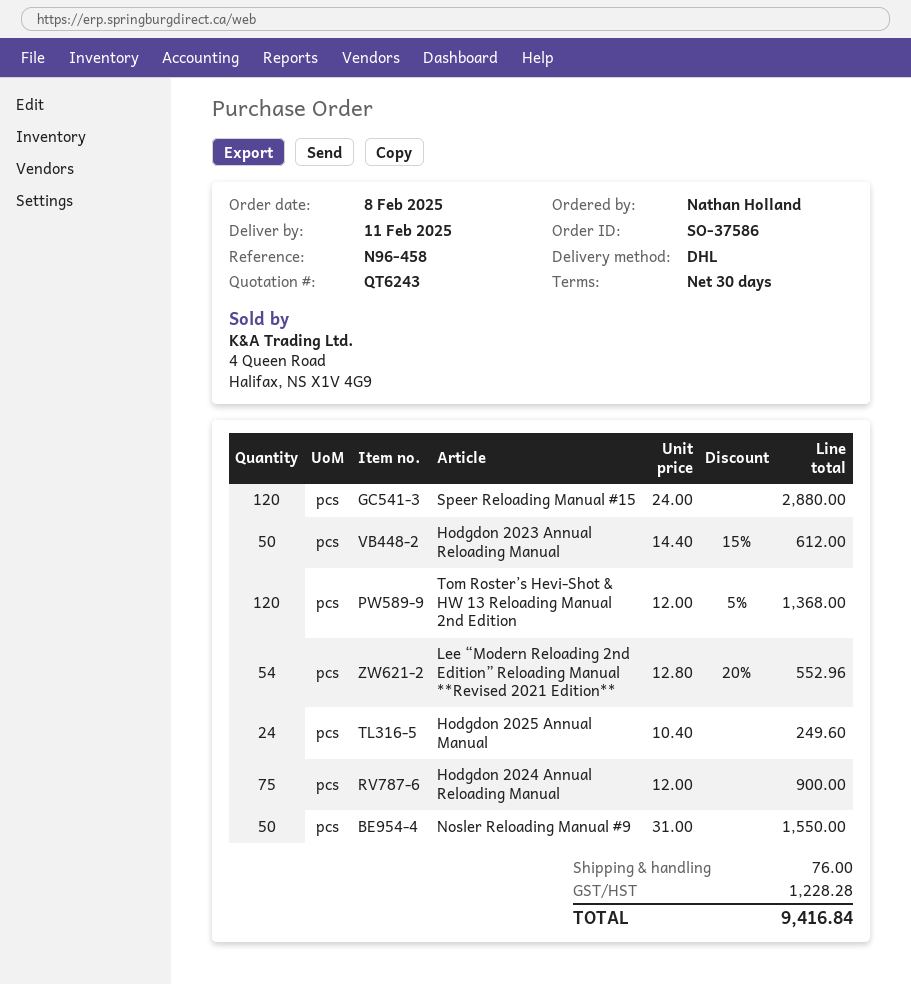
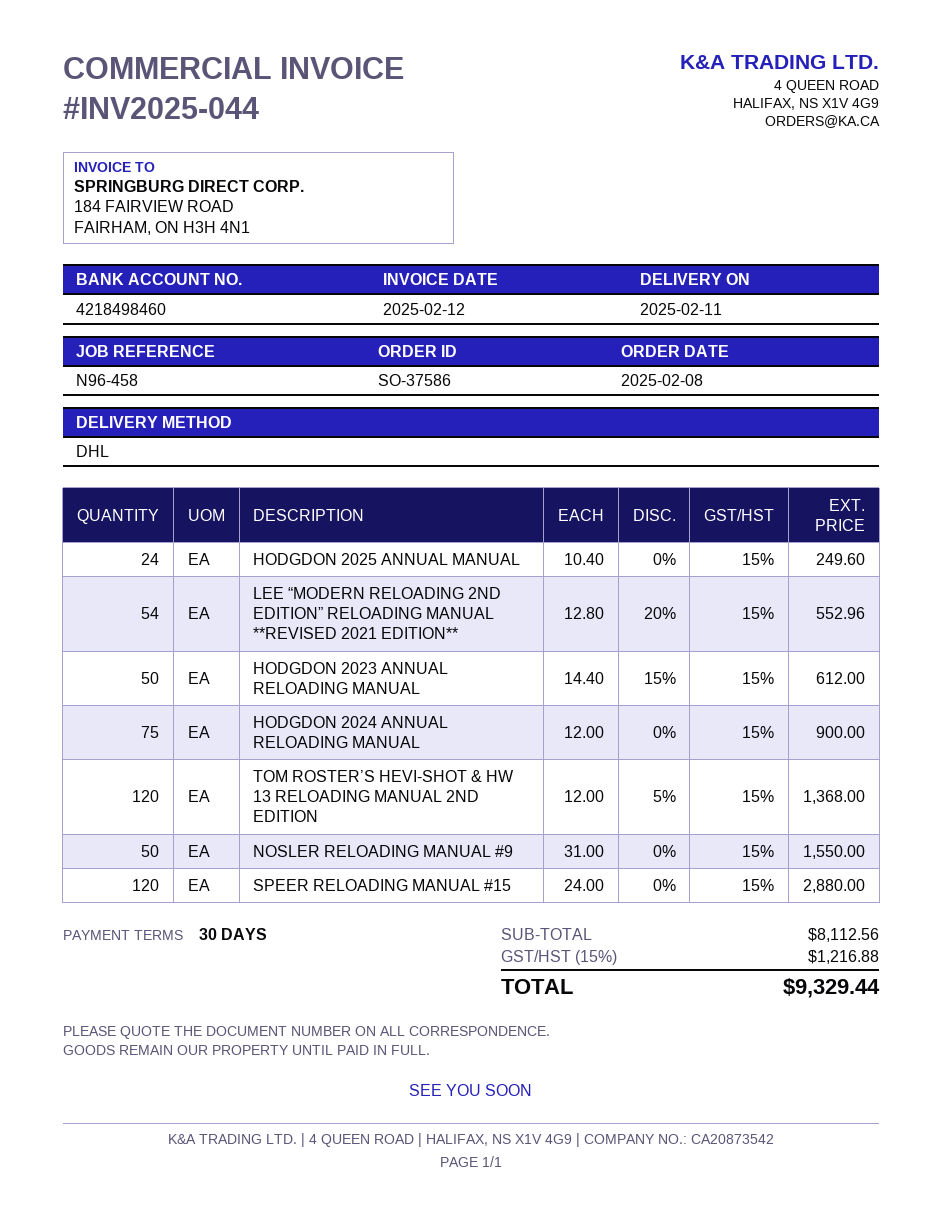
shipping: 76.00 -> none
tax: 1228.28 -> 1216.88
total: 9416.84 -> 9329.44

